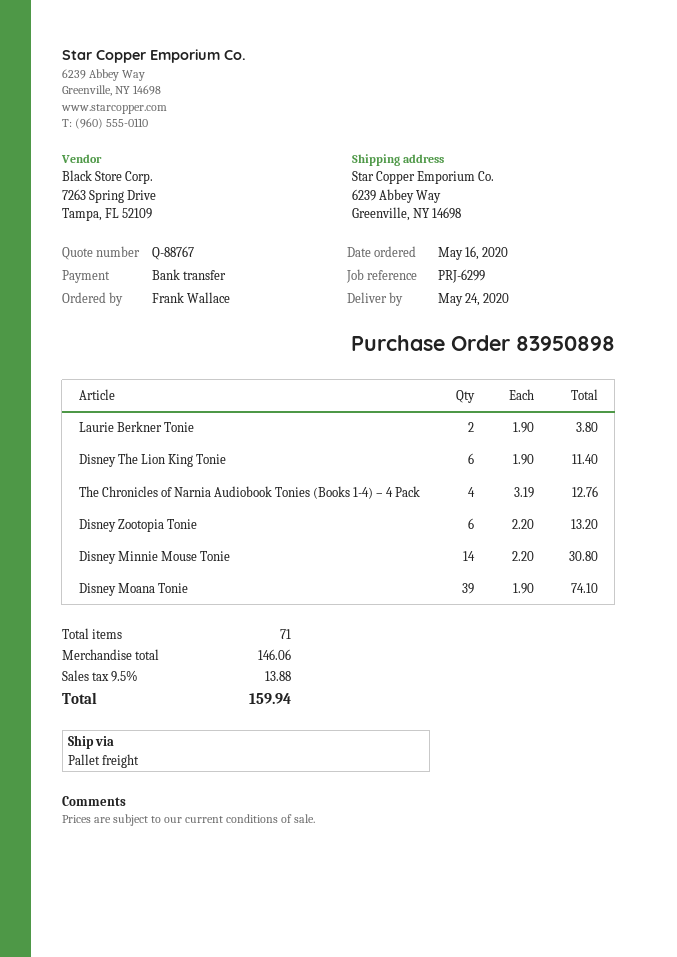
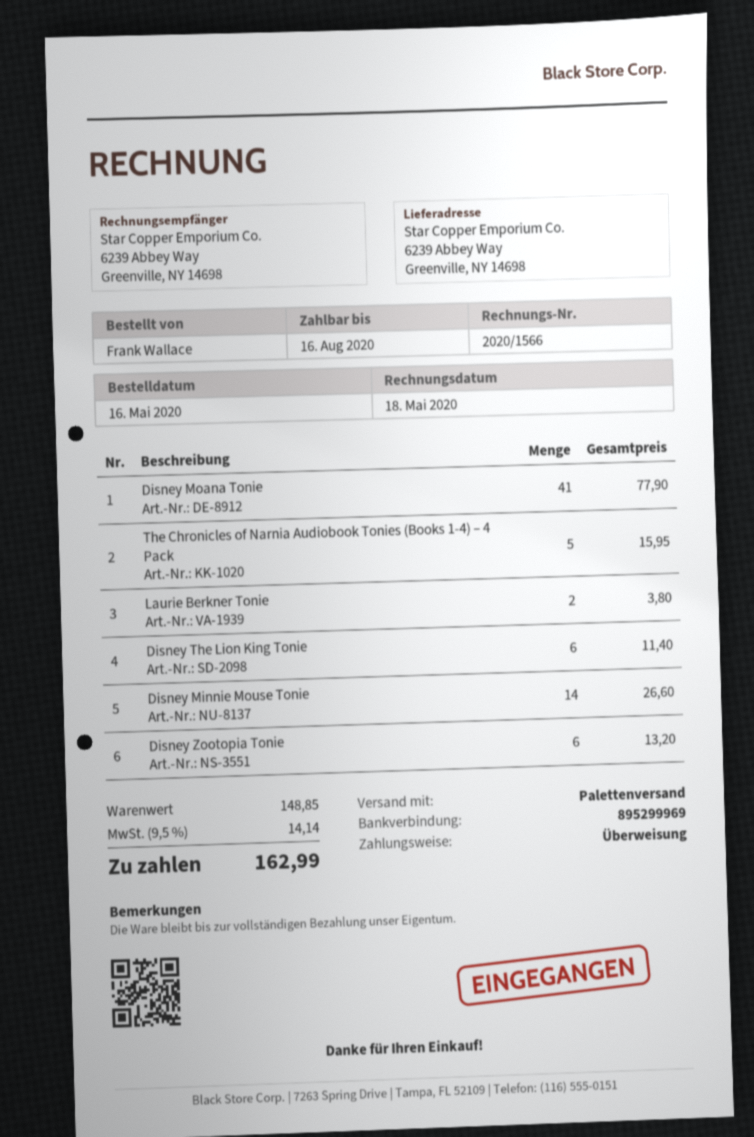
The Chronicles of Narnia Audiobook Tonies (Books 1-4) – 4 Pack: 4 for 12.76 -> 5 for 15.95
Disney Minnie Mouse Tonie: 14 for 30.80 -> 14 for 26.60
Disney Moana Tonie: 39 for 74.10 -> 41 for 77.90
subtotal: 146.06 -> 148.85
tax: 9.5% = 13.88 -> 9.5% = 14.14
total: 159.94 -> 162.99

